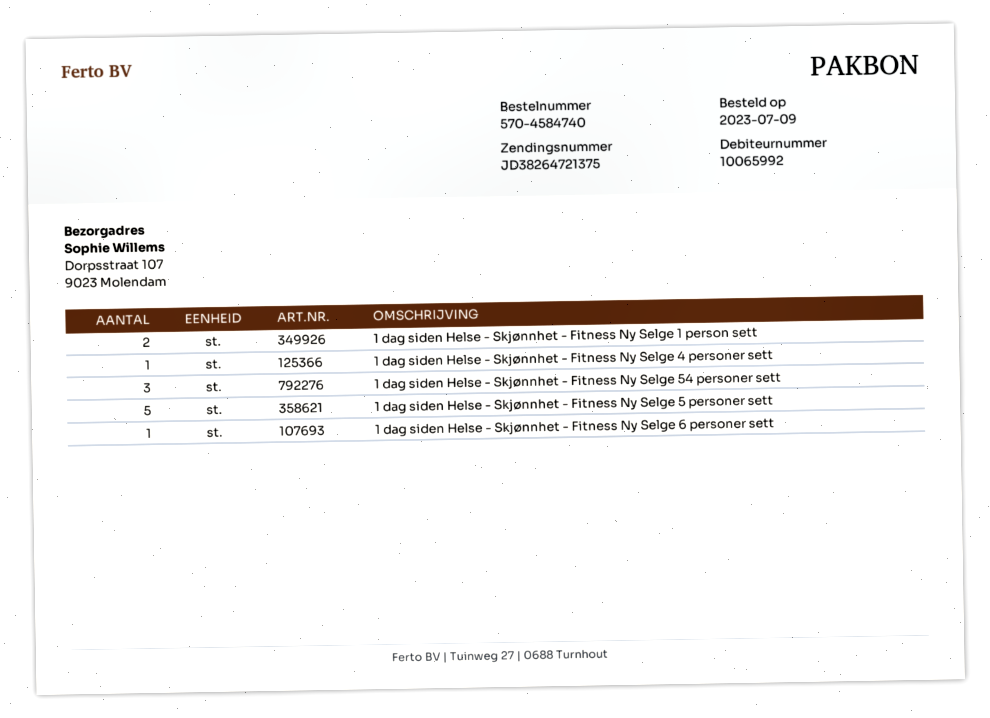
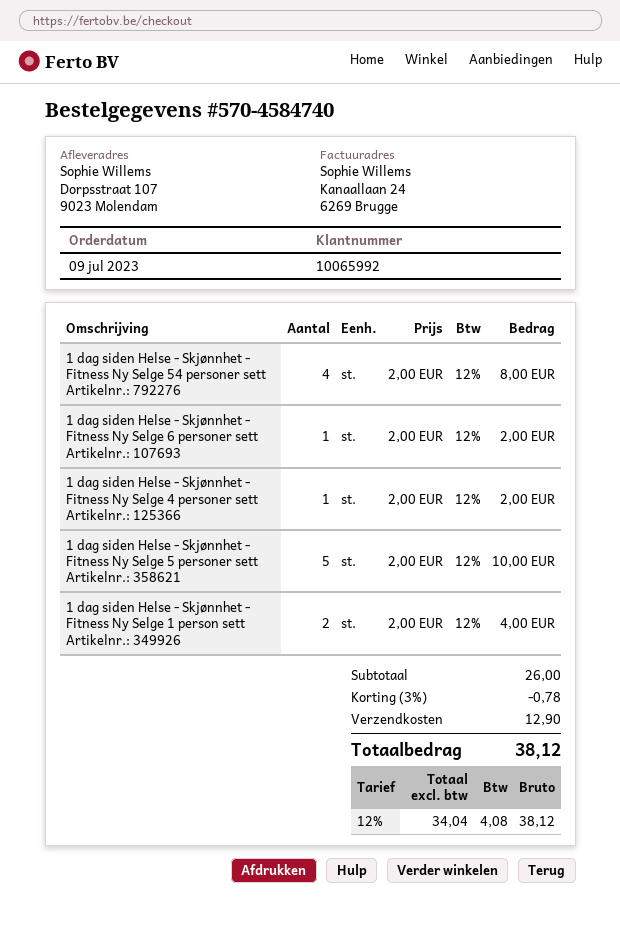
1 dag siden Helse - Skjønnhet - Fitness Ny Selge 54 personer sett: 3 -> 4

